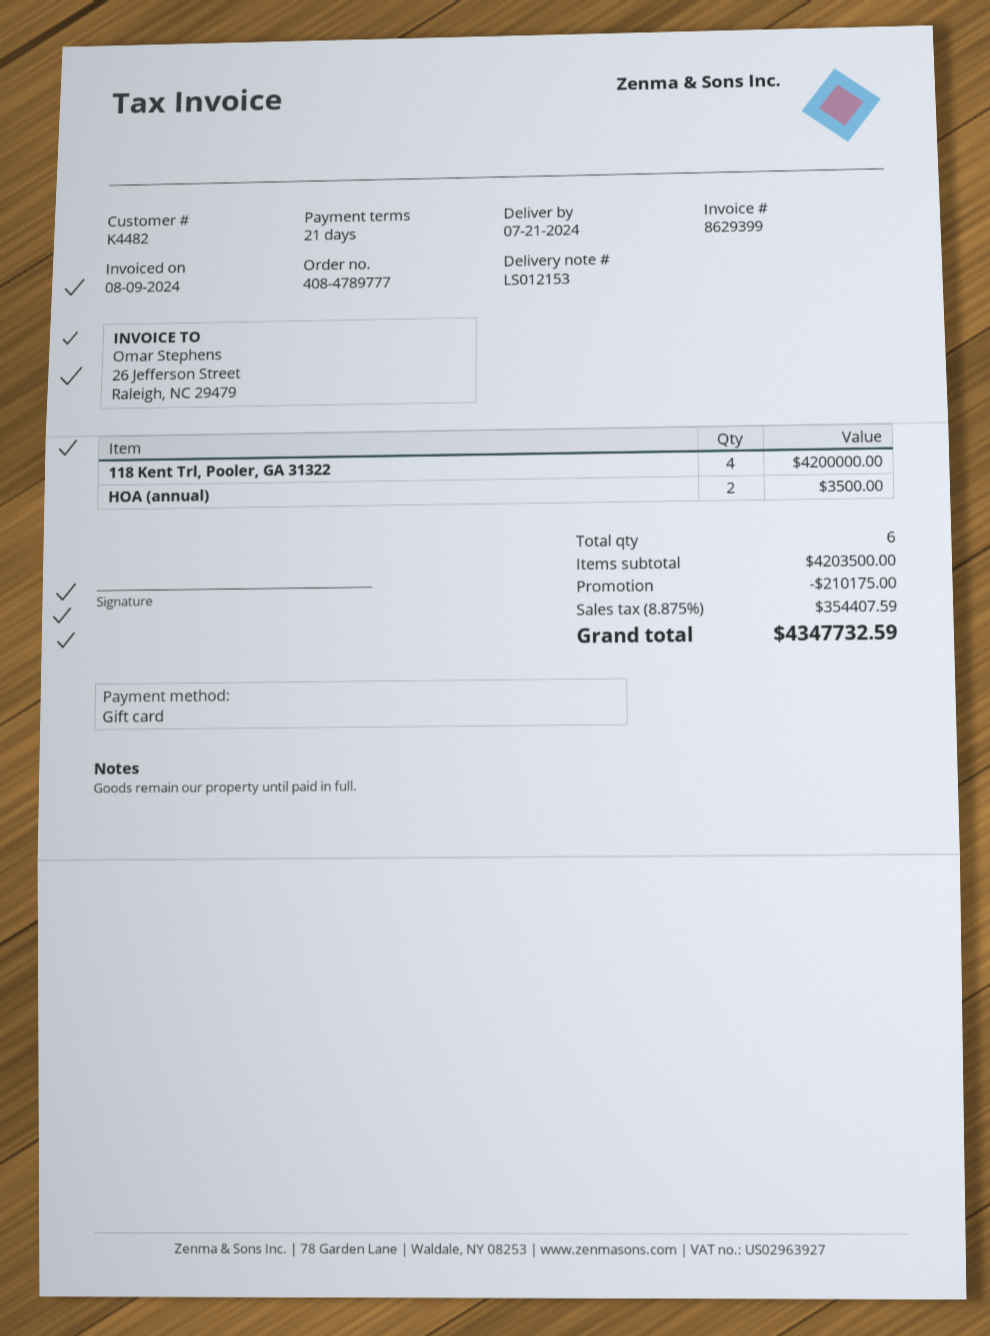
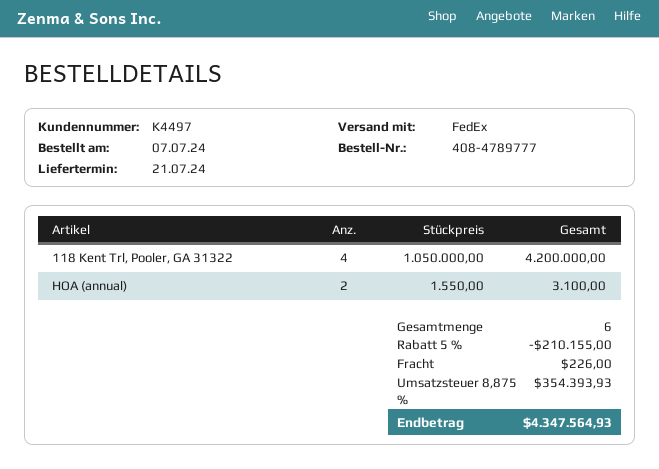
customer number: K4482 -> K4497
HOA (annual): 2 for 3500.00 -> 2 for 3100.00
discount: 210175.00 -> 210155.00
shipping: none -> 226.00
tax: 8.875% = 354407.59 -> 8.875% = 354393.93
total: 4347732.59 -> 4347564.93

